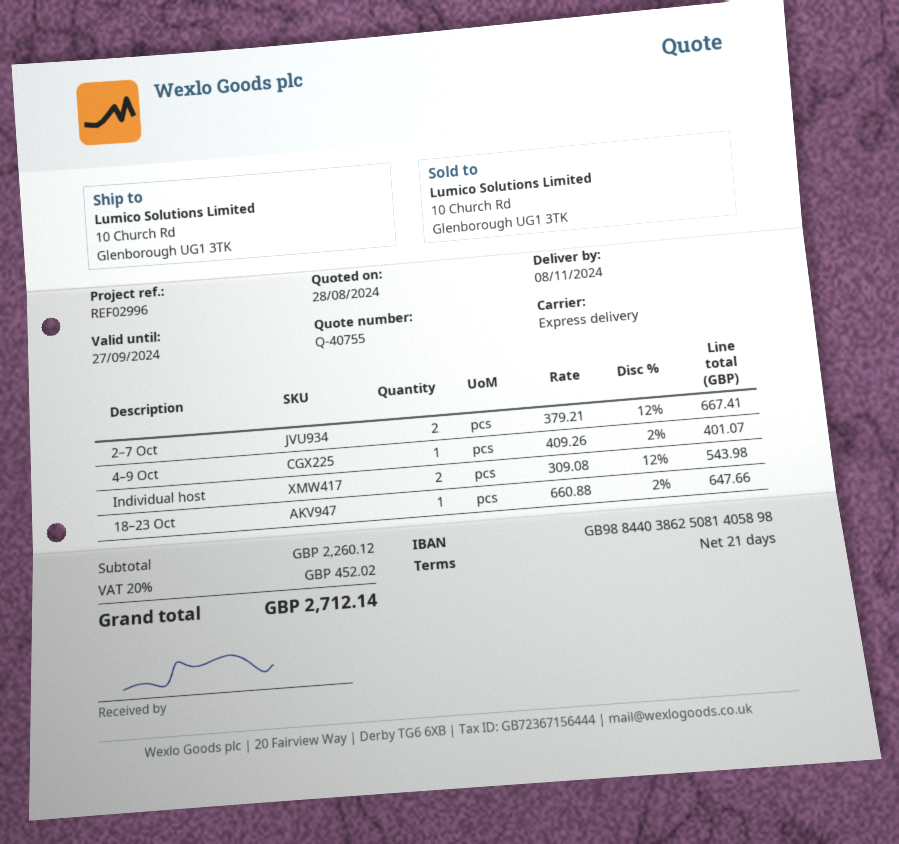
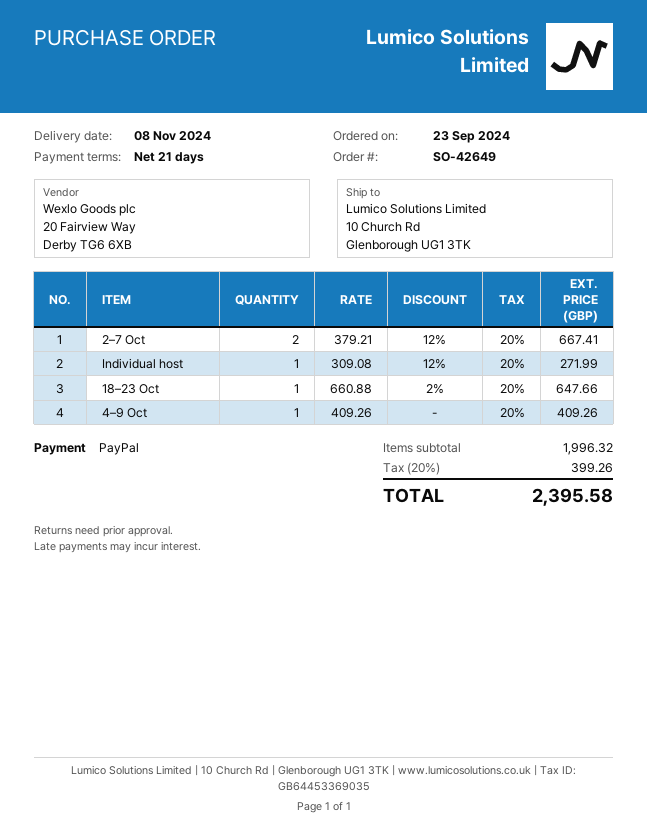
4–9 Oct: 1 x 409.26 - 2% = 401.07 -> 1 x 409.26 = 409.26
Individual host: 2 x 309.08 - 12% = 543.98 -> 1 x 309.08 - 12% = 271.99
subtotal: 2260.12 -> 1996.32
tax: 20% = 452.02 -> 20% = 399.26
total: 2712.14 -> 2395.58

